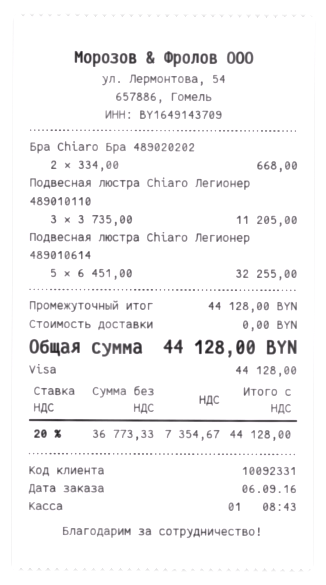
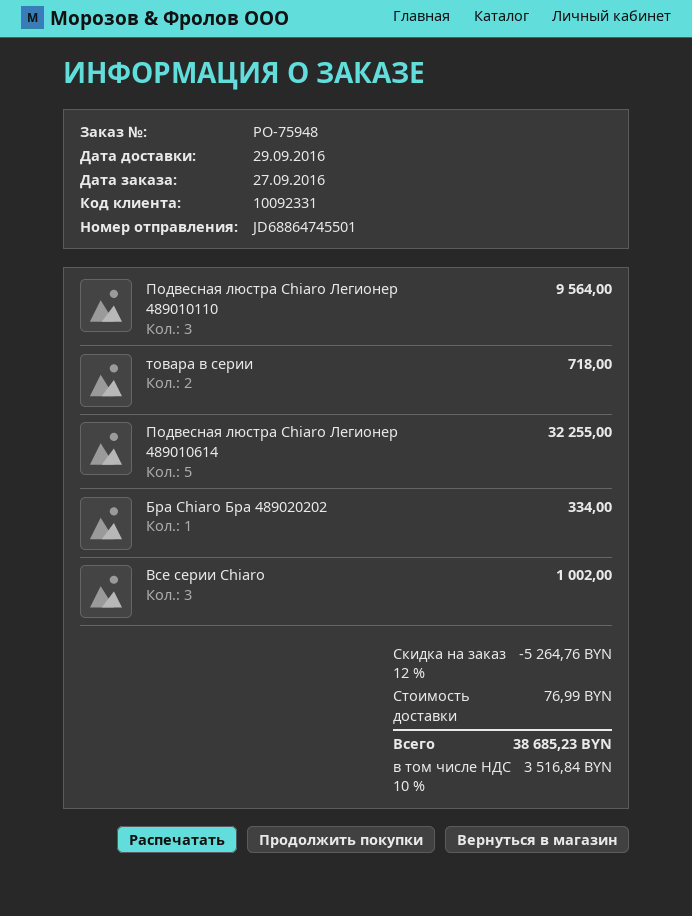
order date: 2016-09-06 -> 2016-09-27
Бра Chiaro Бра 489020202: 2 for 668.00 -> 1 for 334.00
Подвесная люстра Chiaro Легионер 489010110: 3 for 11205.00 -> 3 for 9564.00
товара в серии: none -> 2 for 718.00
Все серии Chiaro: none -> 3 for 1002.00
discount: none -> 12% = 5264.76
shipping: 0.00 -> 76.99
tax: 20% = 7354.67 -> 10% = 3516.84
total: 44128.00 -> 38685.23

